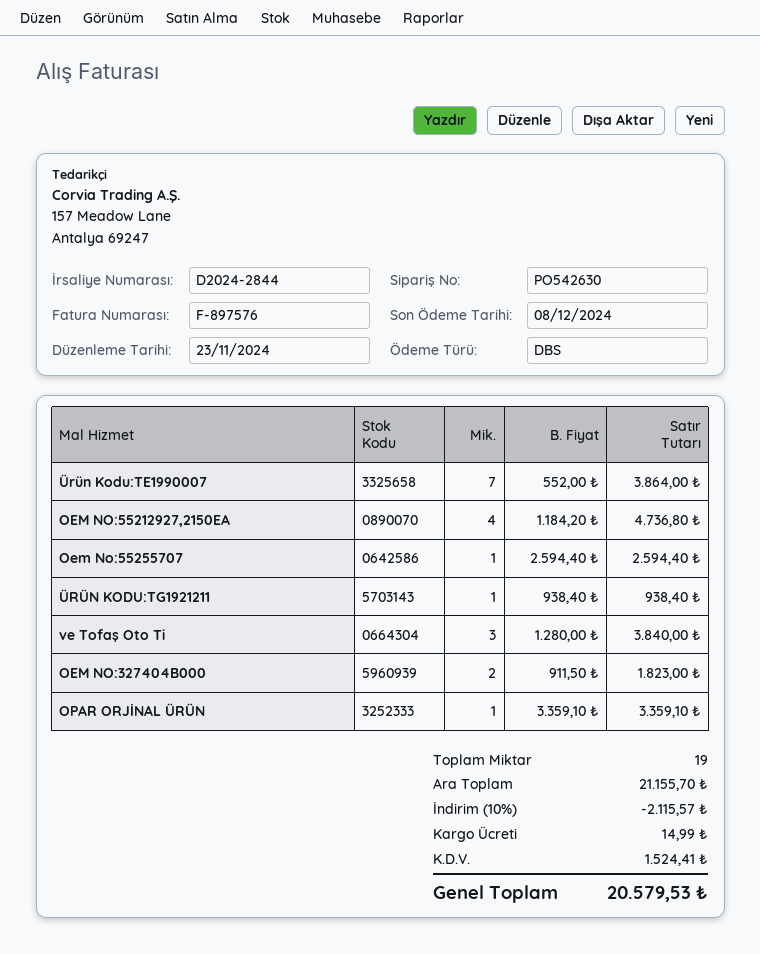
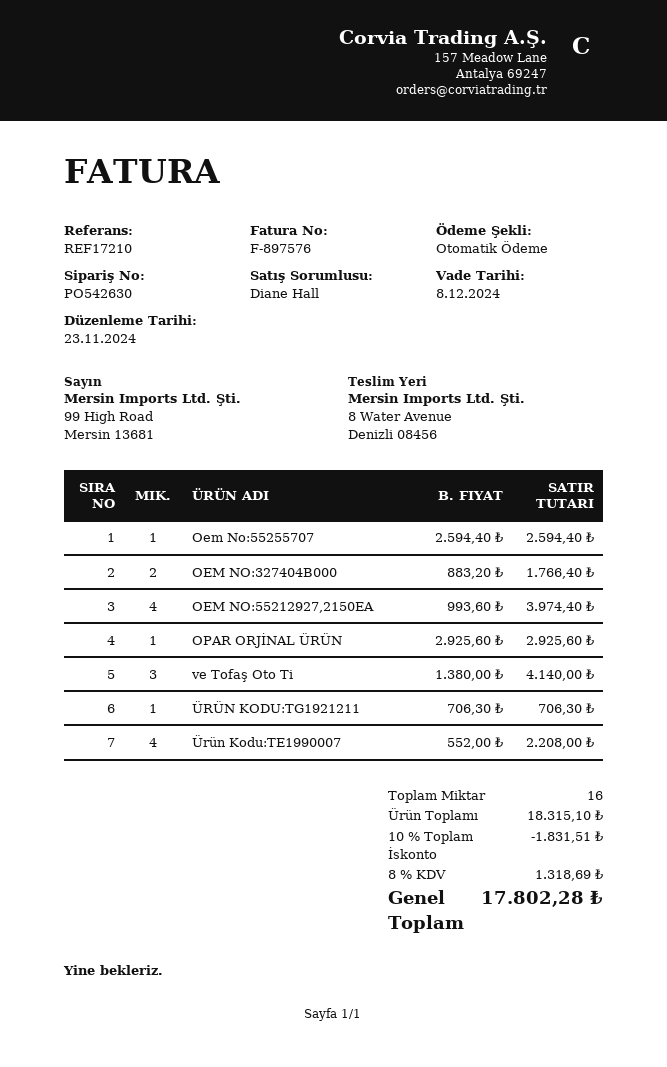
Ürün Kodu:TE1990007: 7 x 552.00 = 3864.00 -> 4 x 552.00 = 2208.00
OEM NO:55212927,2150EA: 4 x 1184.20 = 4736.80 -> 4 x 993.60 = 3974.40
ÜRÜN KODU:TG1921211: 1 x 938.40 = 938.40 -> 1 x 706.30 = 706.30
ve Tofaş Oto Ti: 3 x 1280.00 = 3840.00 -> 3 x 1380.00 = 4140.00
OEM NO:327404B000: 2 x 911.50 = 1823.00 -> 2 x 883.20 = 1766.40
OPAR ORJİNAL ÜRÜN: 1 x 3359.10 = 3359.10 -> 1 x 2925.60 = 2925.60
total quantity: 19 -> 16
subtotal: 21155.70 -> 18315.10
discount: 10% = 2115.57 -> 10% = 1831.51
shipping: 14.99 -> none
tax: 1524.41 -> 1318.69
total: 20579.53 -> 17802.28

